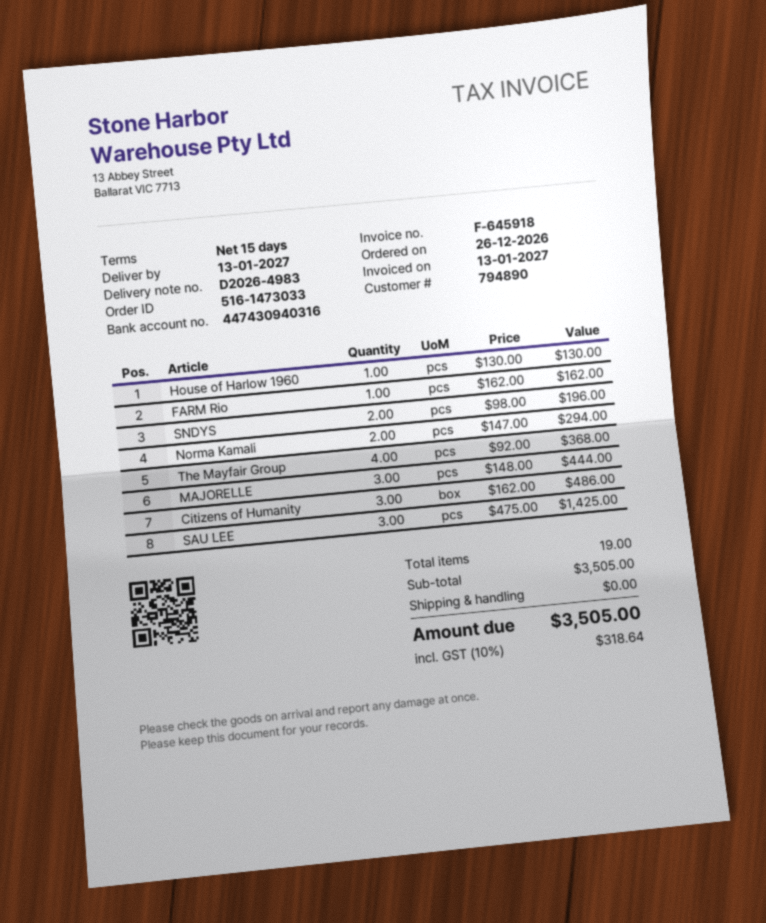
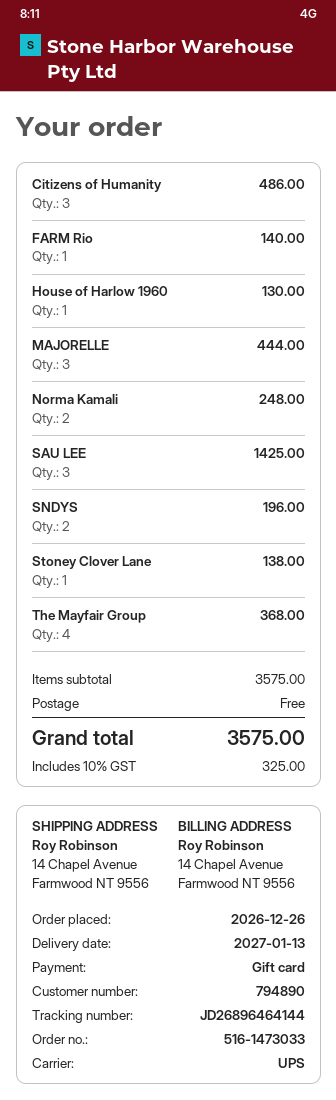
FARM Rio: 1 for 162.00 -> 1 for 140.00
Norma Kamali: 2 for 294.00 -> 2 for 248.00
Stoney Clover Lane: none -> 1 for 138.00
subtotal: 3505.00 -> 3575.00
tax: 10% = 318.64 -> 10% = 325.00
total: 3505.00 -> 3575.00

